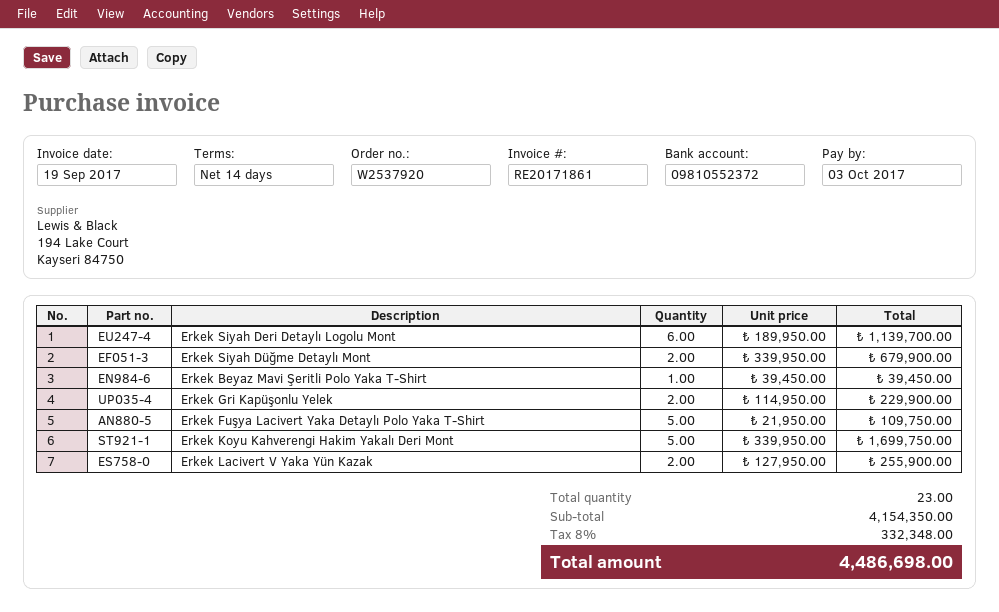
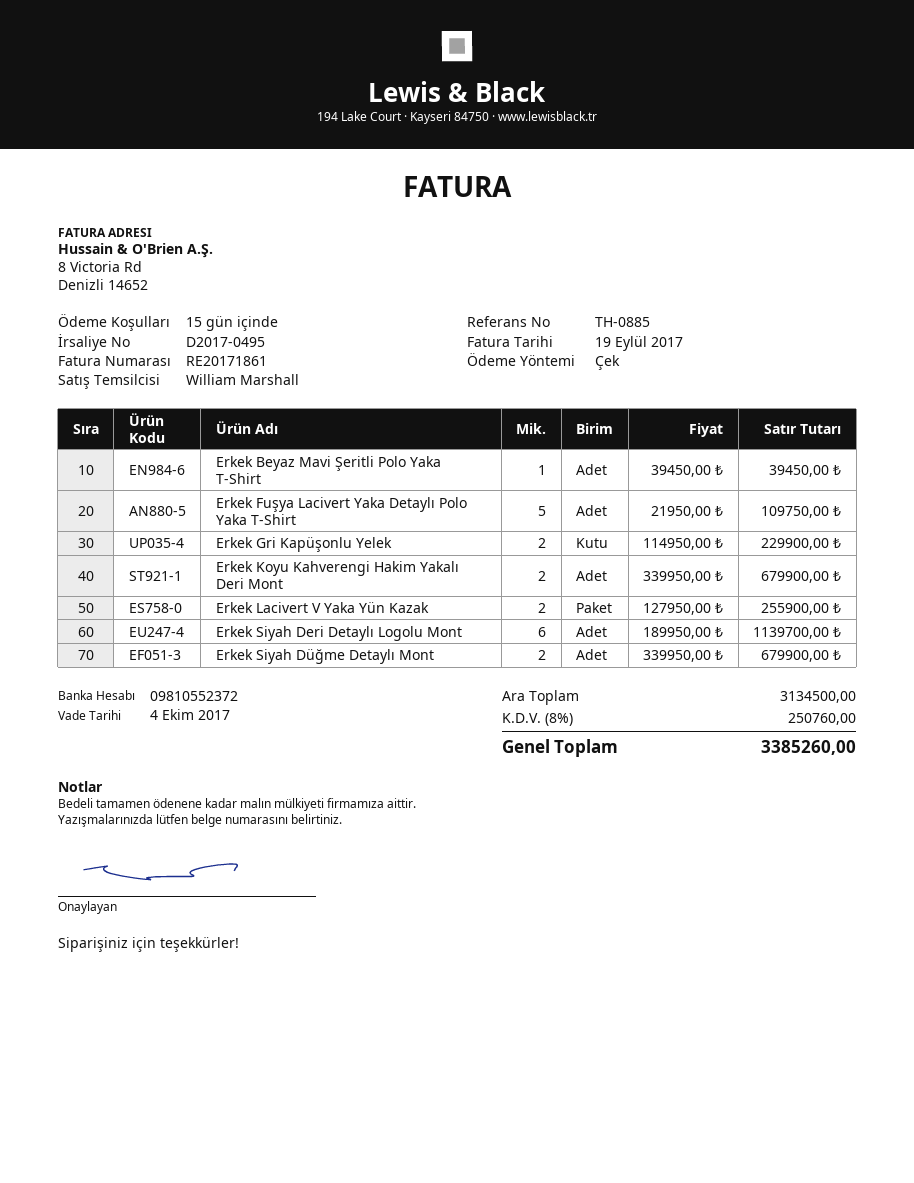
payment terms: 14 days -> 15 days
due date: 2017-10-03 -> 2017-10-04
Erkek Koyu Kahverengi Hakim Yakalı Deri Mont: 5 x 339950.00 = 1699750.00 -> 2 x 339950.00 = 679900.00
subtotal: 4154350.00 -> 3134500.00
tax: 8% = 332348.00 -> 8% = 250760.00
total: 4486698.00 -> 3385260.00

